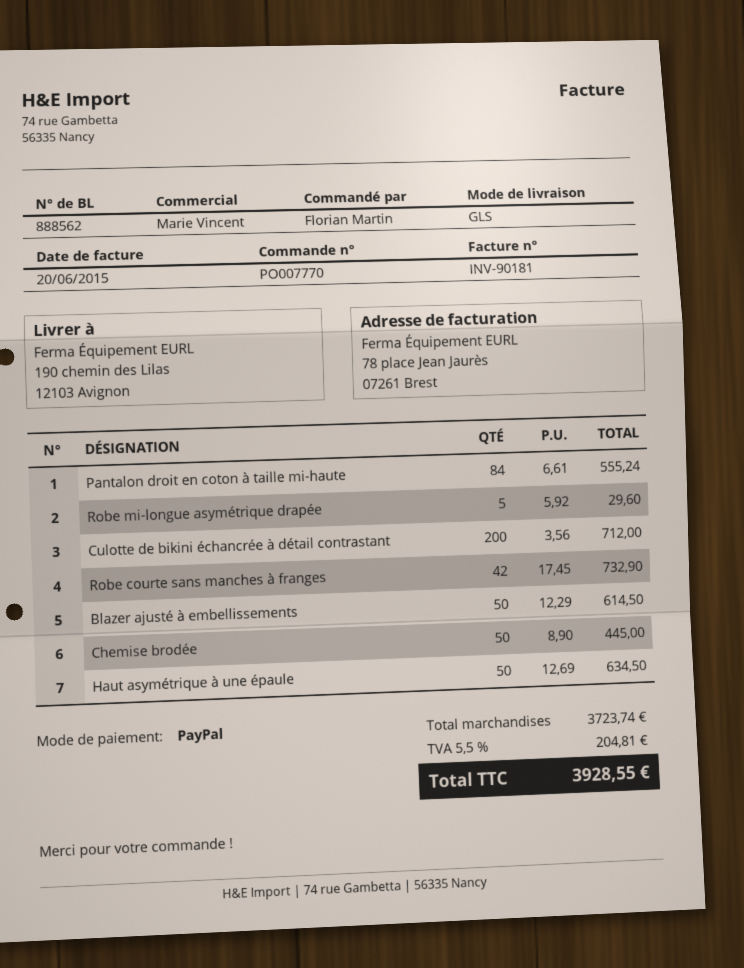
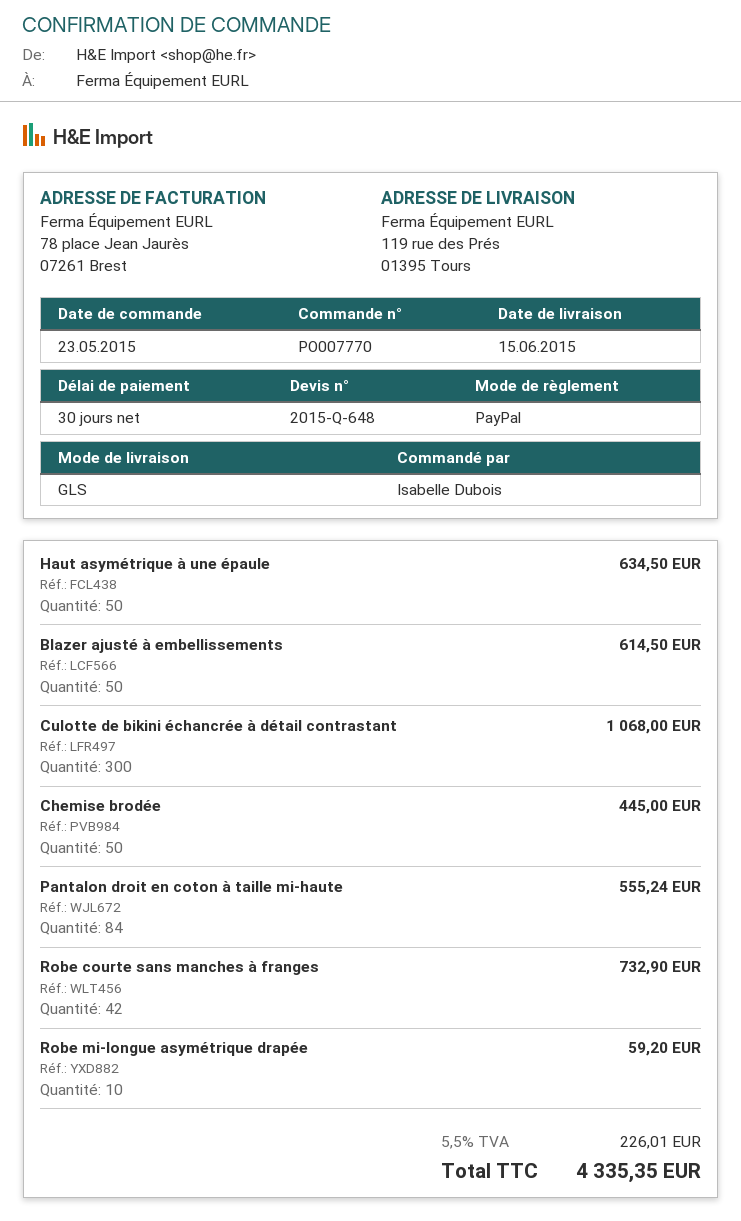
ordered by: Florian Martin -> Isabelle Dubois
ship to: 190 chemin des Lilas, 12103 Avignon -> 119 rue des Prés, 01395 Tours
Robe mi-longue asymétrique drapée: 5 for 29.60 -> 10 for 59.20
Culotte de bikini échancrée à détail contrastant: 200 for 712.00 -> 300 for 1068.00
tax: 5.5% = 204.81 -> 5.5% = 226.01
total: 3928.55 -> 4335.35

